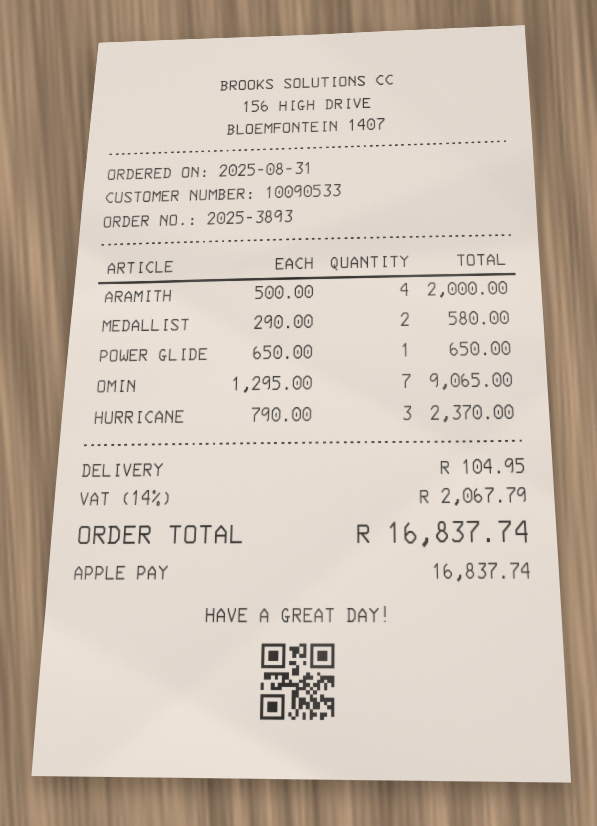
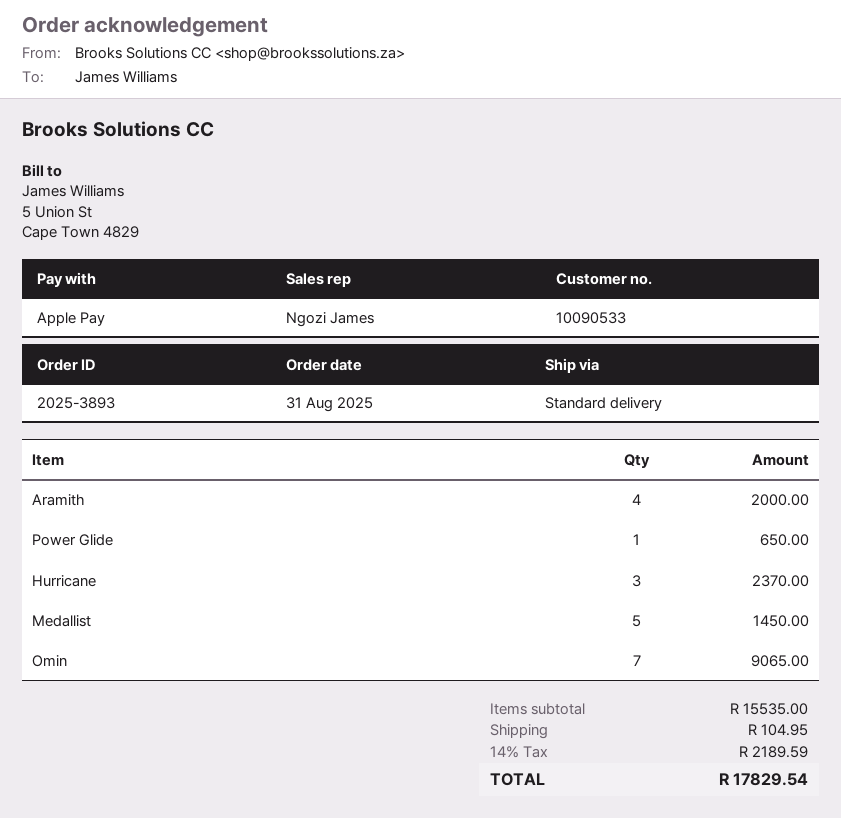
MEDALLIST: 2 for 580.00 -> 5 for 1450.00
tax: 14% = 2067.79 -> 14% = 2189.59
total: 16837.74 -> 17829.54

